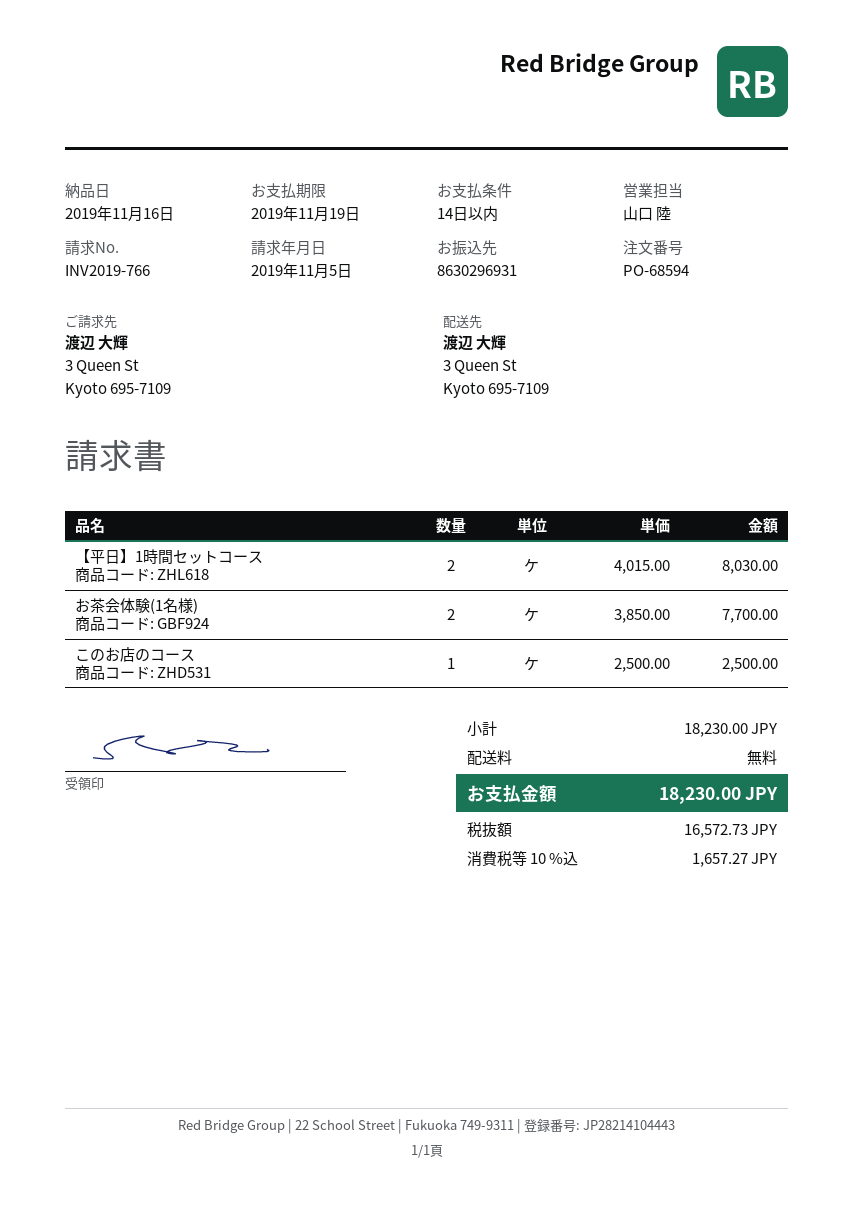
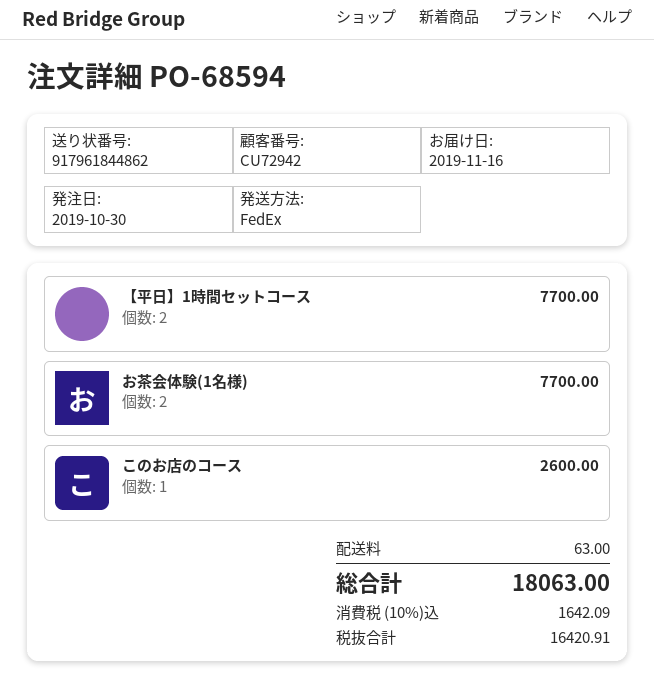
【平日】1時間セットコース: 2 for 8030.00 -> 2 for 7700.00
このお店のコース: 1 for 2500.00 -> 1 for 2600.00
shipping: 0.00 -> 63.00
net: 16572.73 -> 16420.91
tax: 10% = 1657.27 -> 10% = 1642.09
total: 18230.00 -> 18063.00

